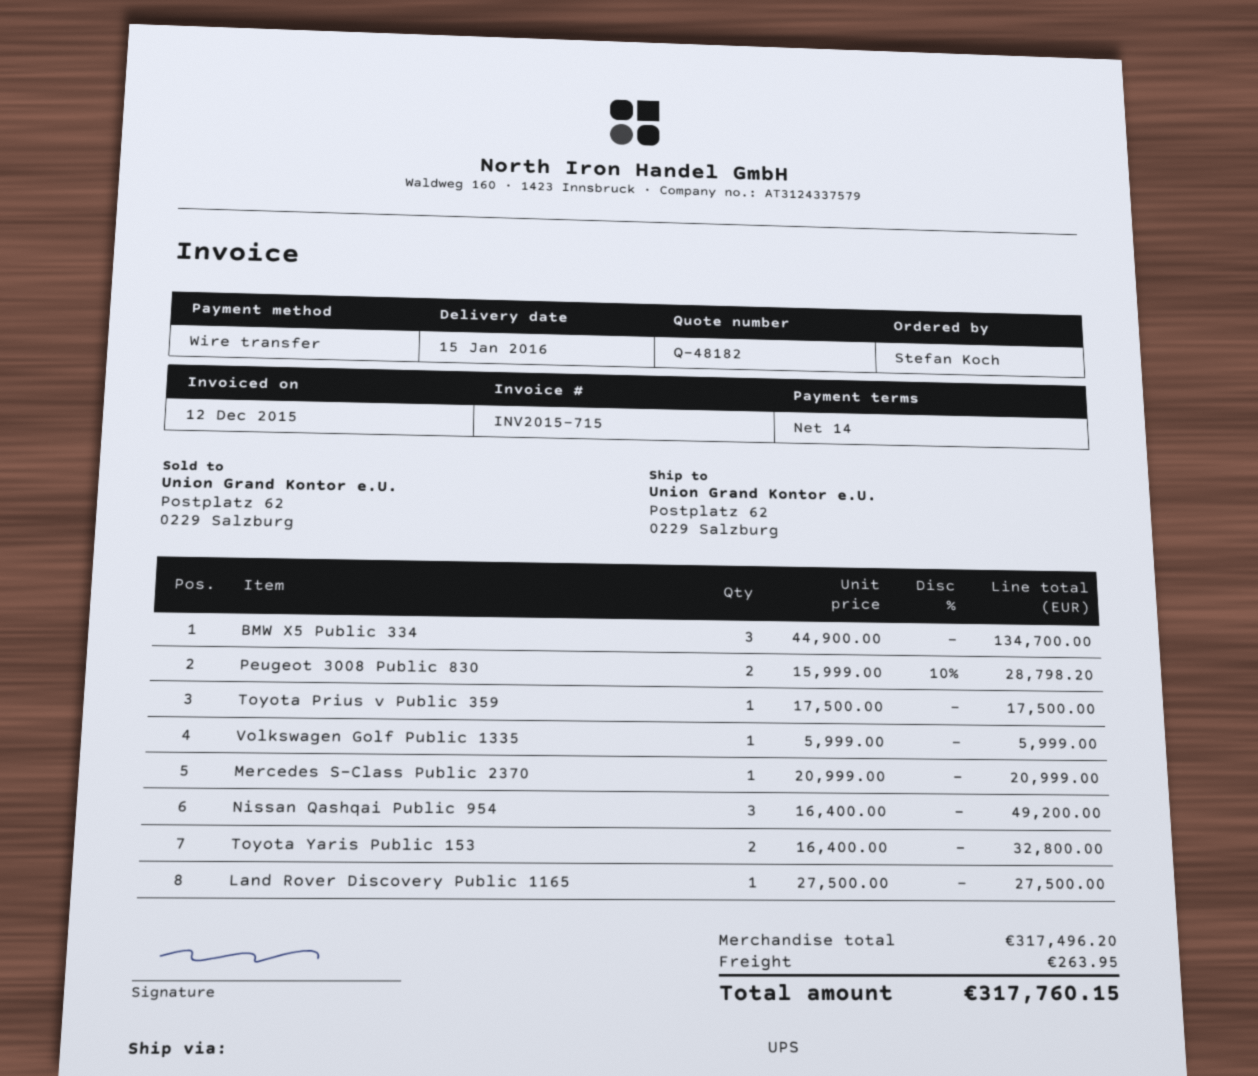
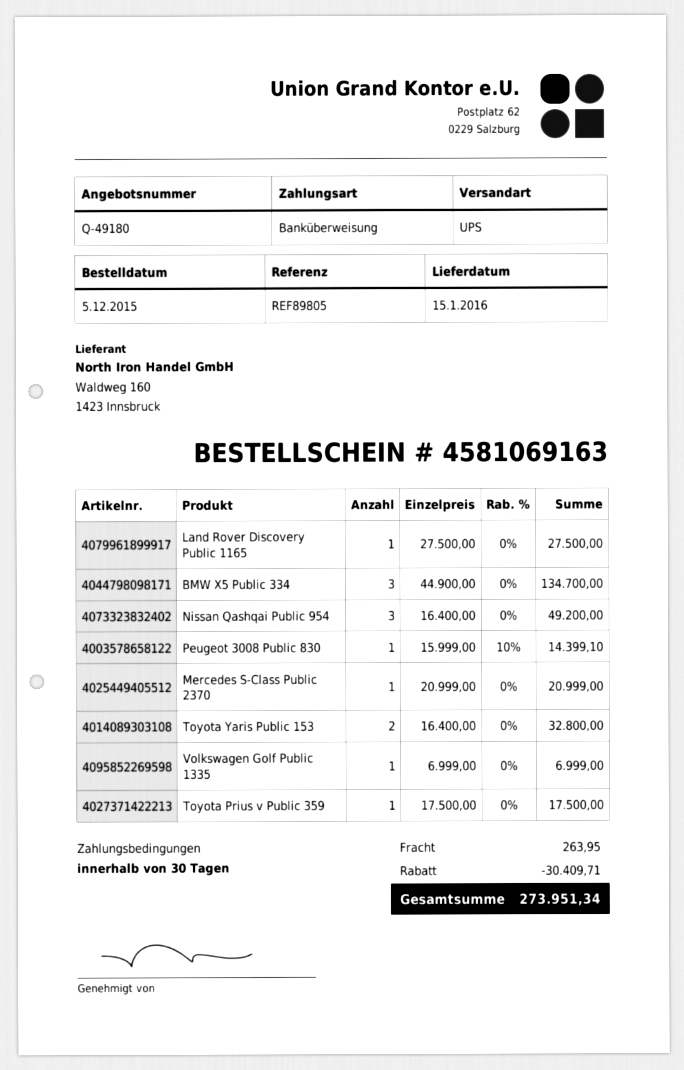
quote number: Q-48182 -> Q-49180
payment terms: 14 days -> 30 days
Peugeot 3008 Public 830: 2 x 15999.00 - 10% = 28798.20 -> 1 x 15999.00 - 10% = 14399.10
Volkswagen Golf Public 1335: 1 x 5999.00 = 5999.00 -> 1 x 6999.00 = 6999.00
discount: none -> 30409.71
total: 317760.15 -> 273951.34

